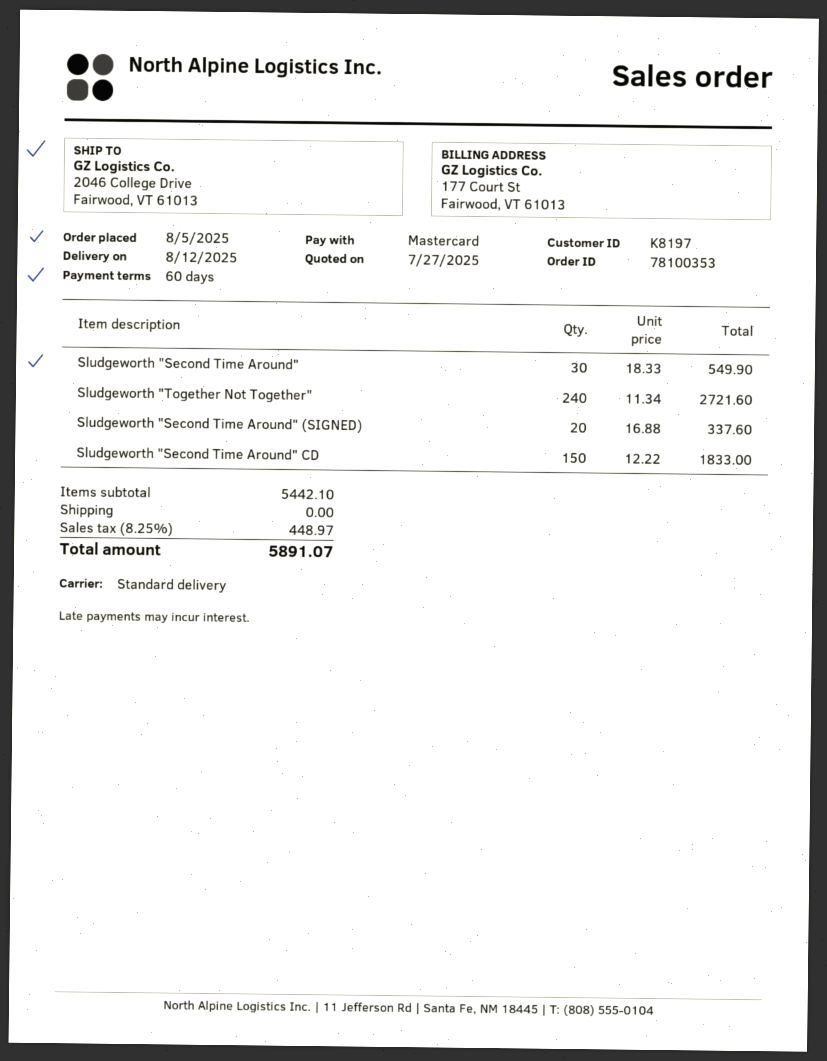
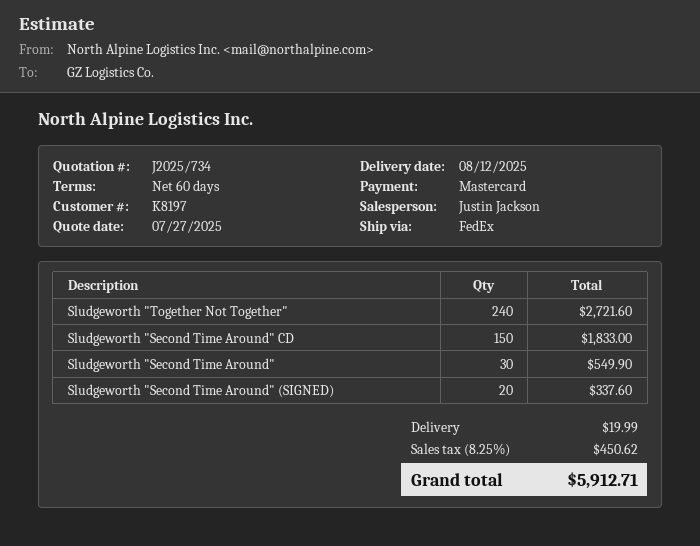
shipping method: standard -> FedEx
shipping: 0.00 -> 19.99
tax: 8.25% = 448.97 -> 8.25% = 450.62
total: 5891.07 -> 5912.71

